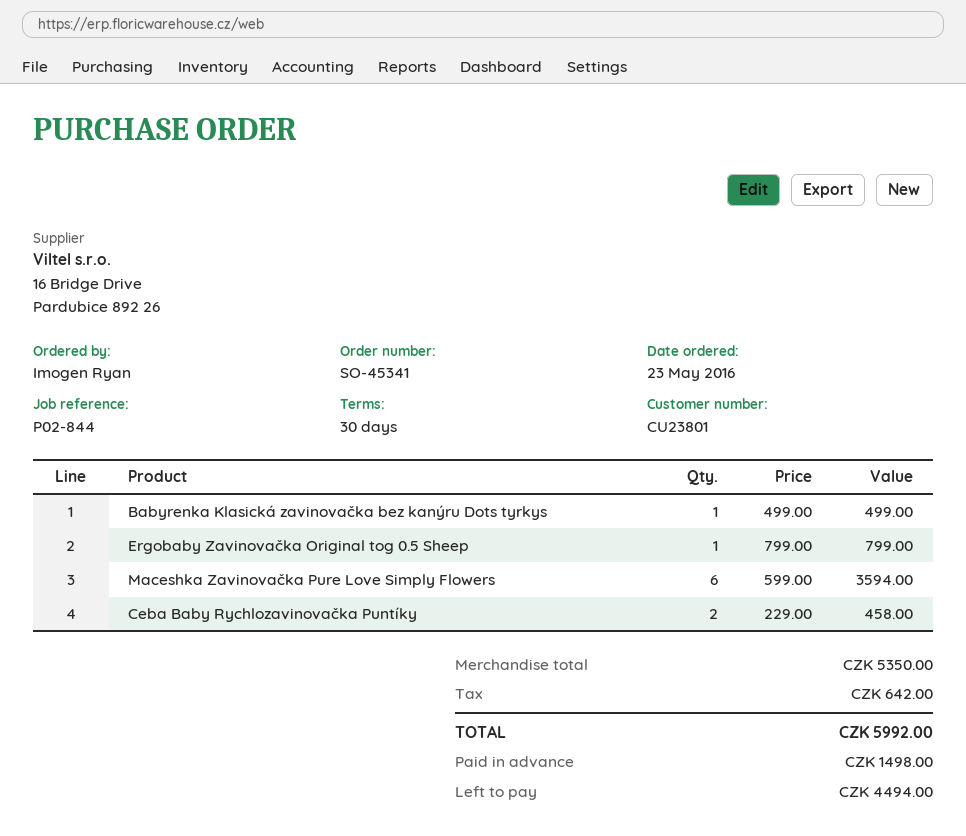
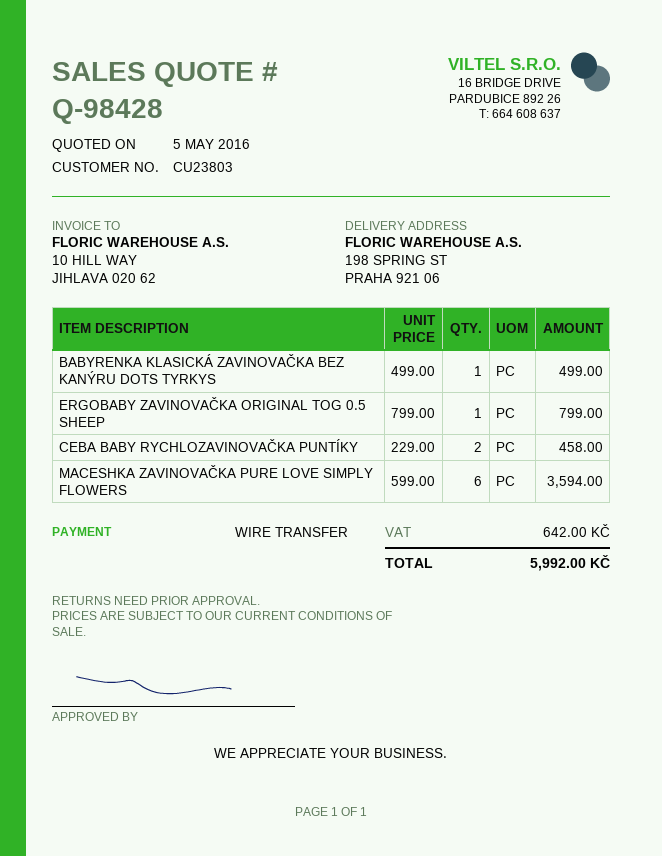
customer number: CU23801 -> CU23803

